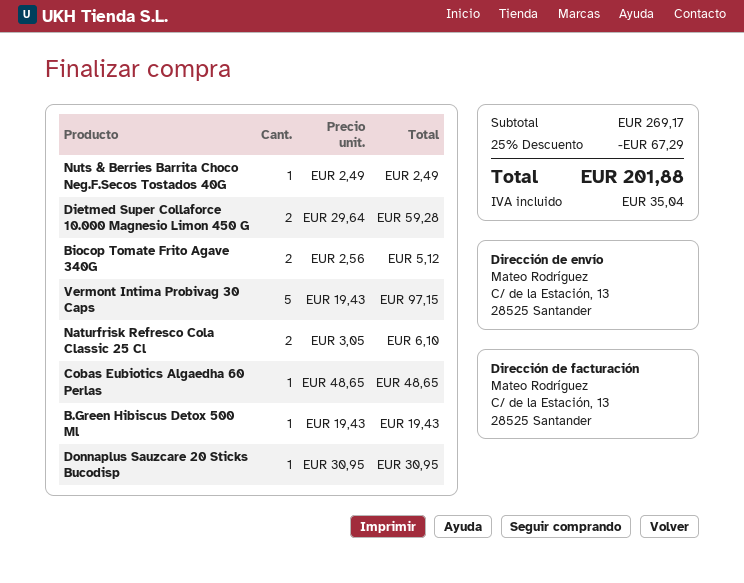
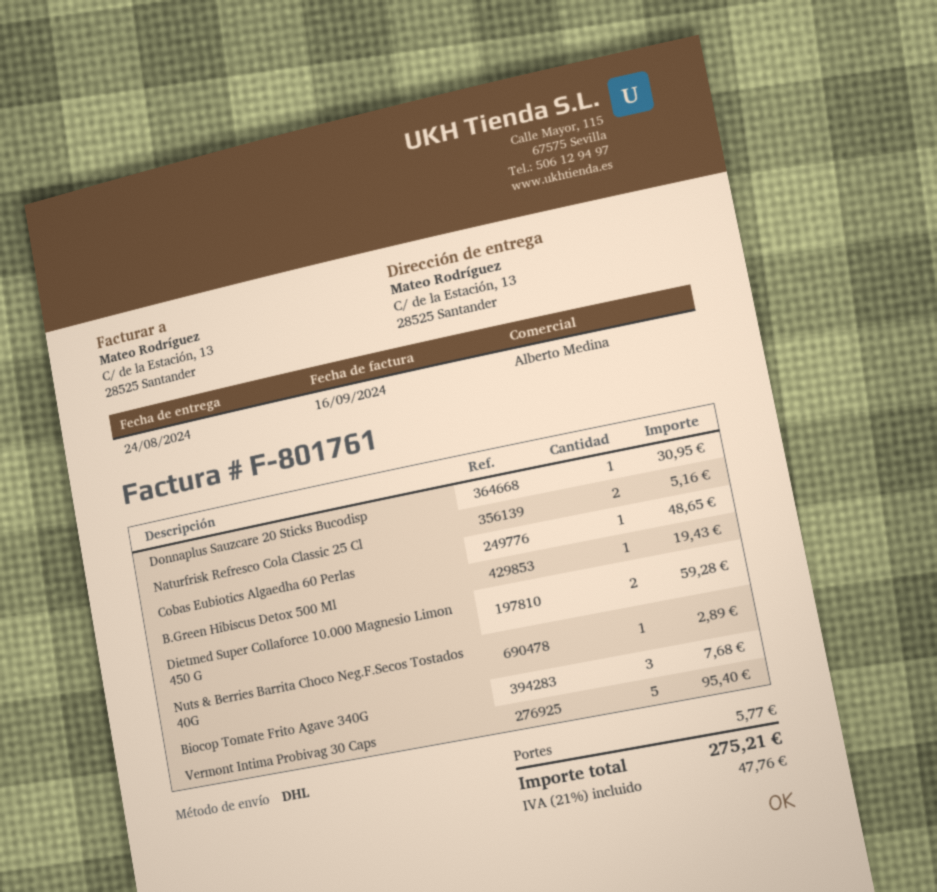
Nuts & Berries Barrita Choco Neg.F.Secos Tostados 40G: 1 for 2.49 -> 1 for 2.89
Biocop Tomate Frito Agave 340G: 2 for 5.12 -> 3 for 7.68
Vermont Intima Probivag 30 Caps: 5 for 97.15 -> 5 for 95.40
Naturfrisk Refresco Cola Classic 25 Cl: 2 for 6.10 -> 2 for 5.16
discount: 25% = 67.29 -> none
shipping: none -> 5.77
tax: 35.04 -> 47.76
total: 201.88 -> 275.21

